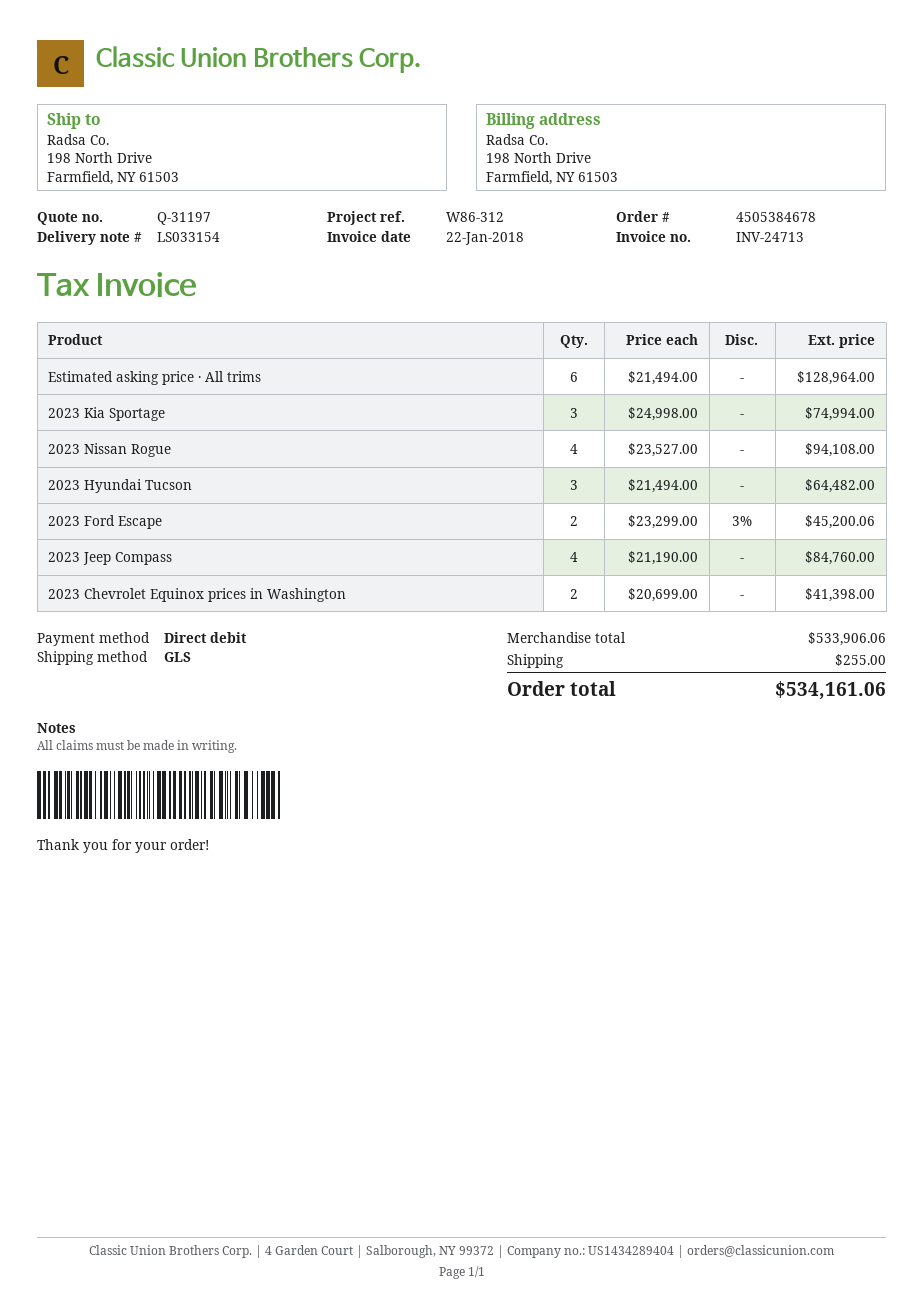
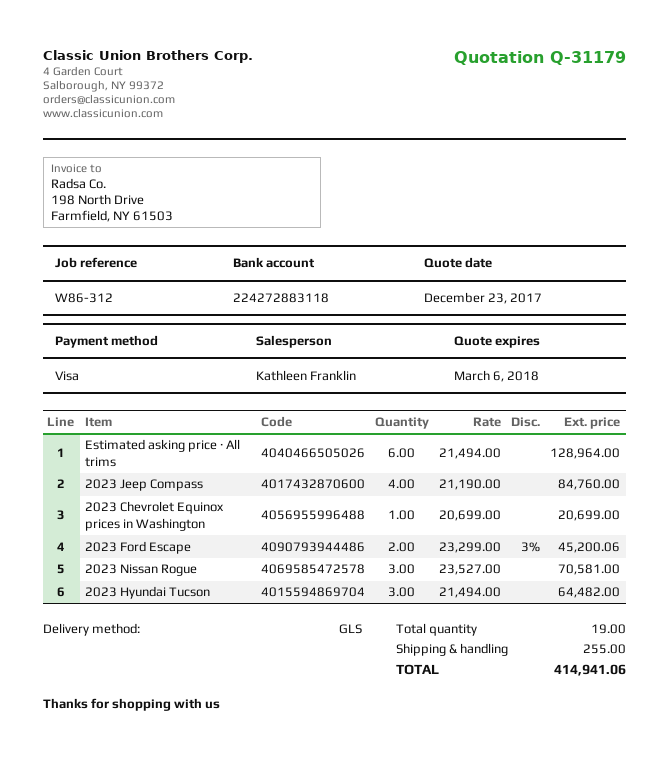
quote number: Q-31197 -> Q-31179
payment method: direct debit -> Visa
2023 Kia Sportage: 3 x 24998.00 = 74994.00 -> none
2023 Nissan Rogue: 4 x 23527.00 = 94108.00 -> 3 x 23527.00 = 70581.00
2023 Chevrolet Equinox prices in Washington: 2 x 20699.00 = 41398.00 -> 1 x 20699.00 = 20699.00
total: 534161.06 -> 414941.06

